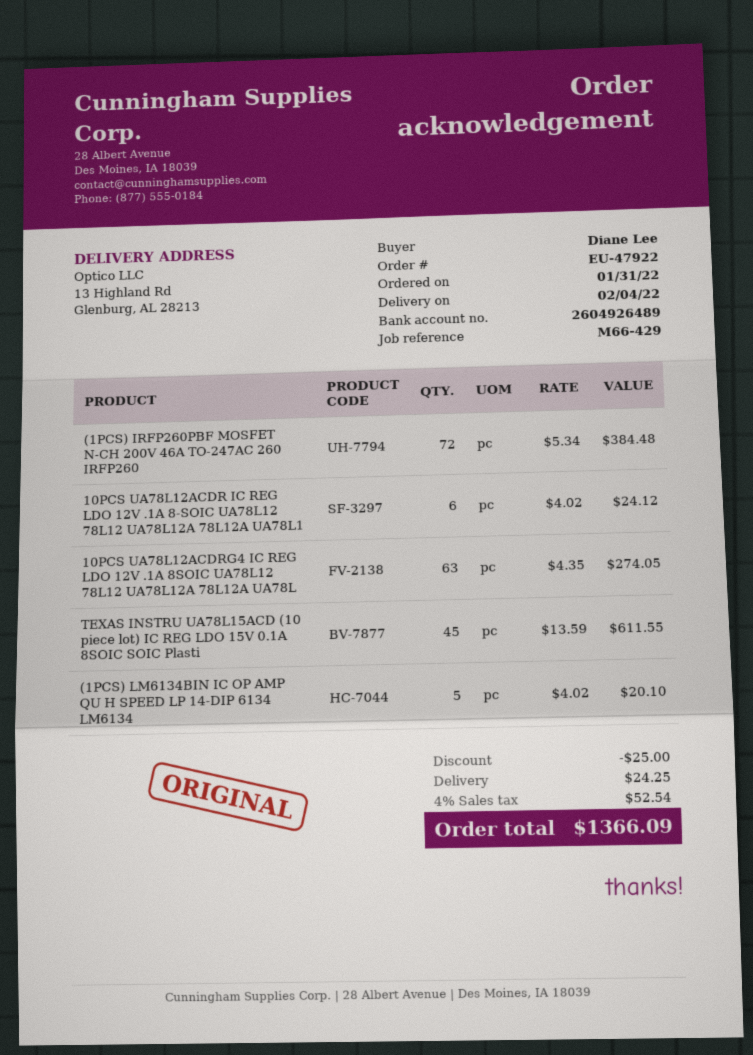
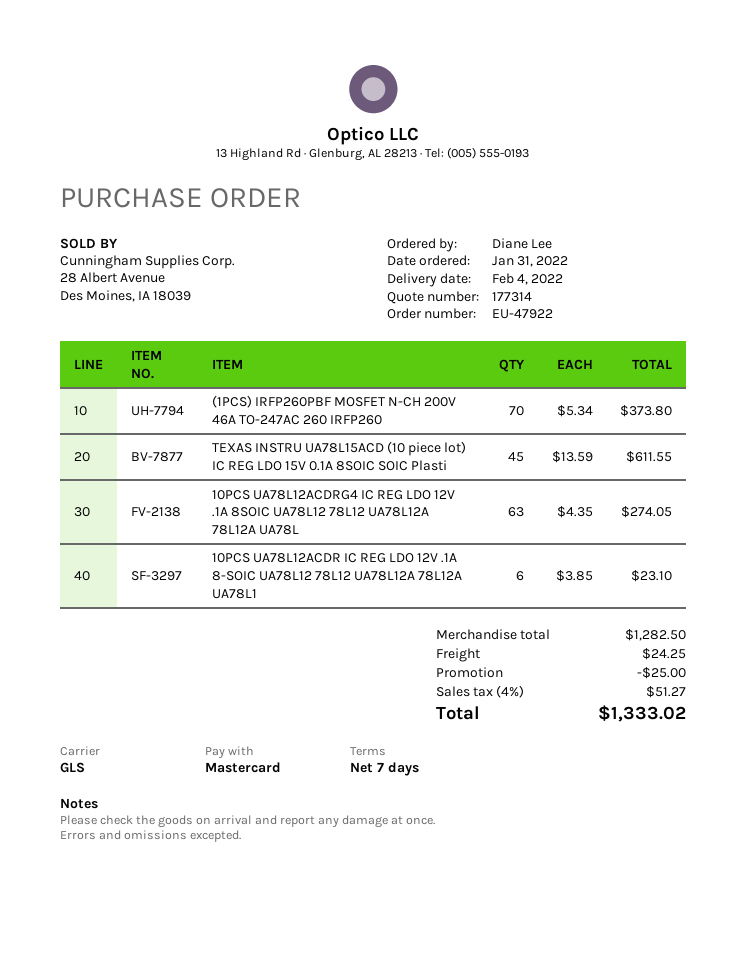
(1PCS) IRFP260PBF MOSFET N-CH 200V 46A TO-247AC 260 IRFP260: 72 x 5.34 = 384.48 -> 70 x 5.34 = 373.80
10PCS UA78L12ACDR IC REG LDO 12V .1A 8-SOIC UA78L12 78L12 UA78L12A 78L12A UA78L1: 6 x 4.02 = 24.12 -> 6 x 3.85 = 23.10
(1PCS) LM6134BIN IC OP AMP QU H SPEED LP 14-DIP 6134 LM6134: 5 x 4.02 = 20.10 -> none
tax: 4% = 52.54 -> 4% = 51.27
total: 1366.09 -> 1333.02

